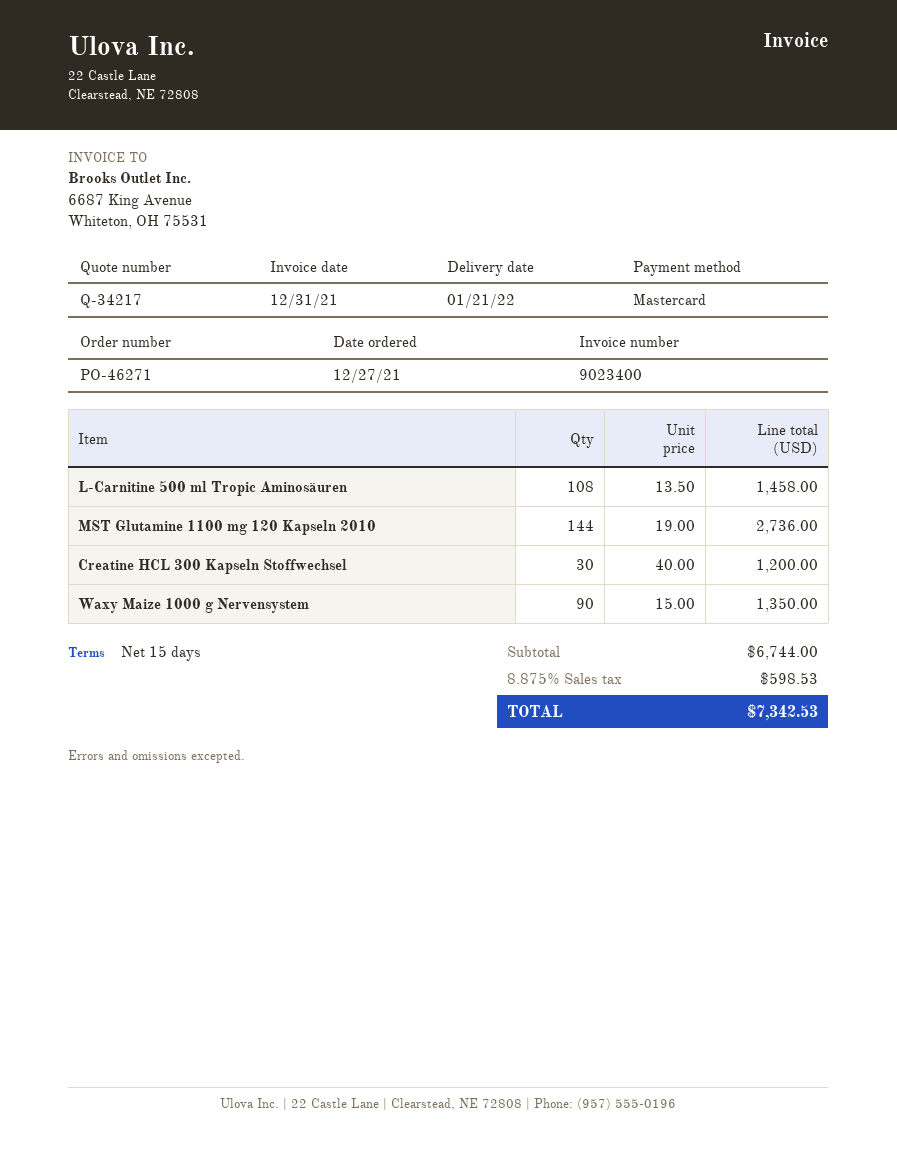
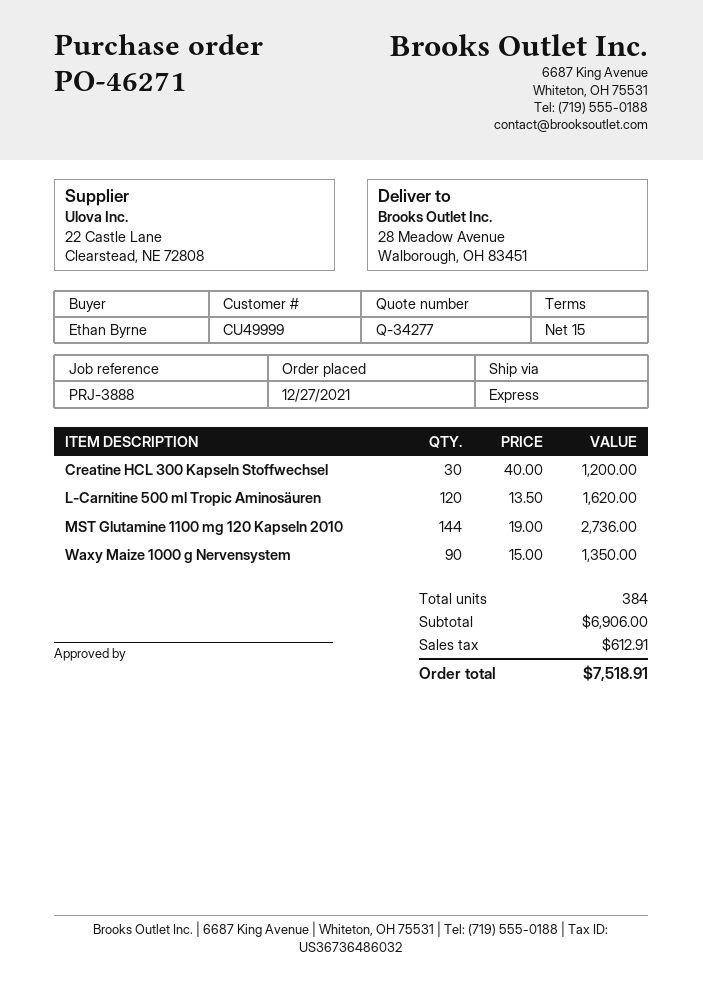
quote number: Q-34217 -> Q-34277
L-Carnitine 500 ml Tropic Aminosäuren: 108 x 13.50 = 1458.00 -> 120 x 13.50 = 1620.00
subtotal: 6744.00 -> 6906.00
tax: 598.53 -> 612.91
total: 7342.53 -> 7518.91

